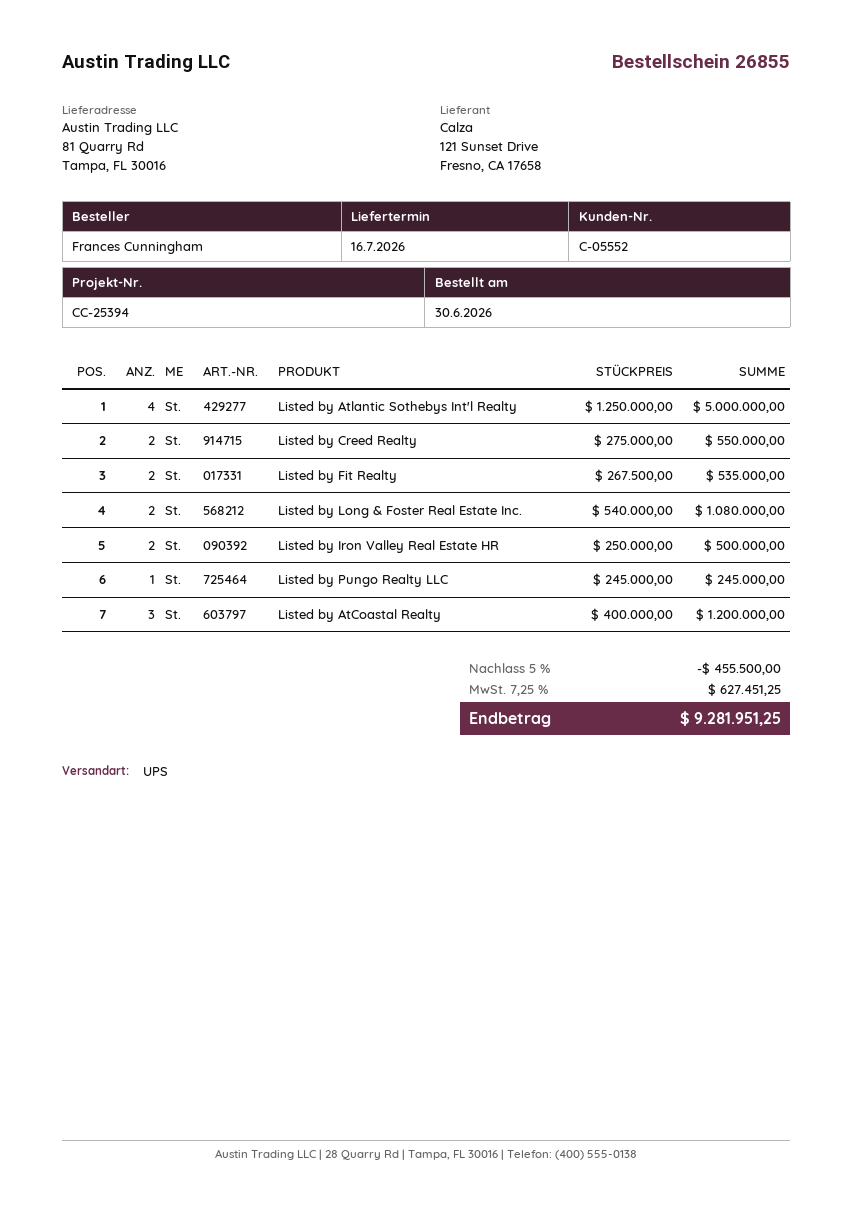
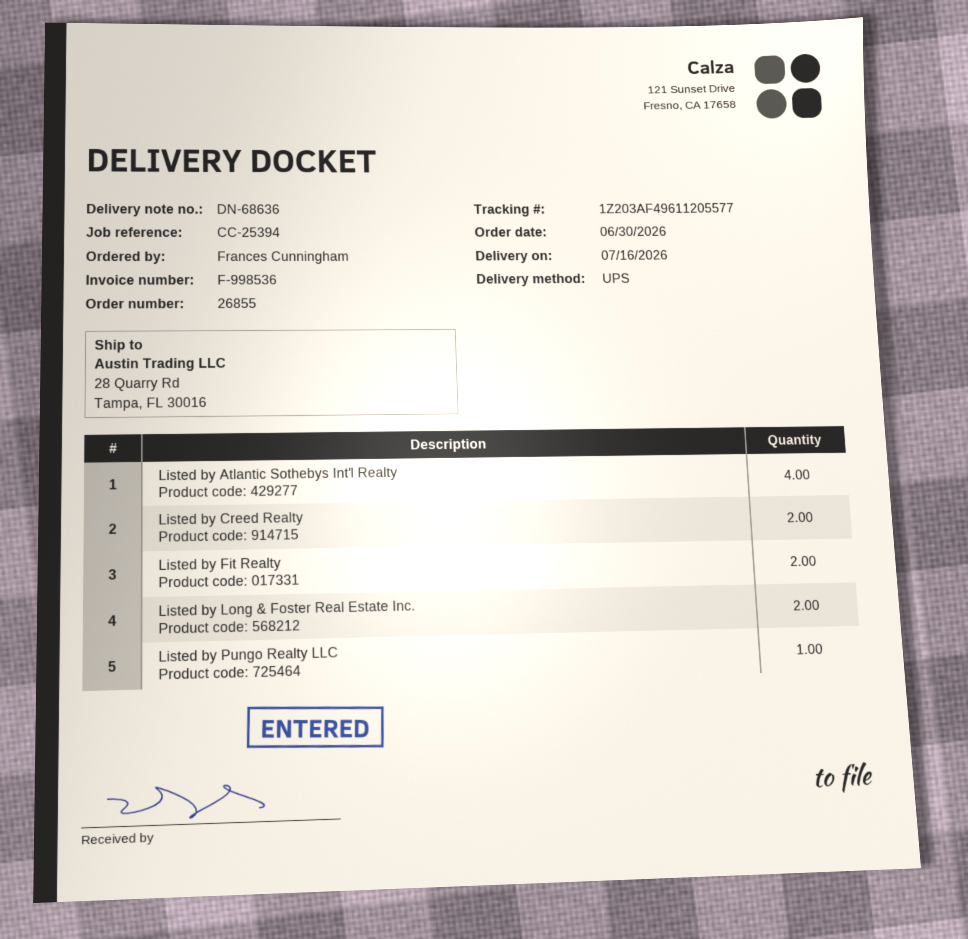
ship to: 81 Quarry Rd, Tampa, FL 30016 -> 28 Quarry Rd, Tampa, FL 30016
Listed by Iron Valley Real Estate HR: 2 -> none
Listed by AtCoastal Realty: 3 -> none

